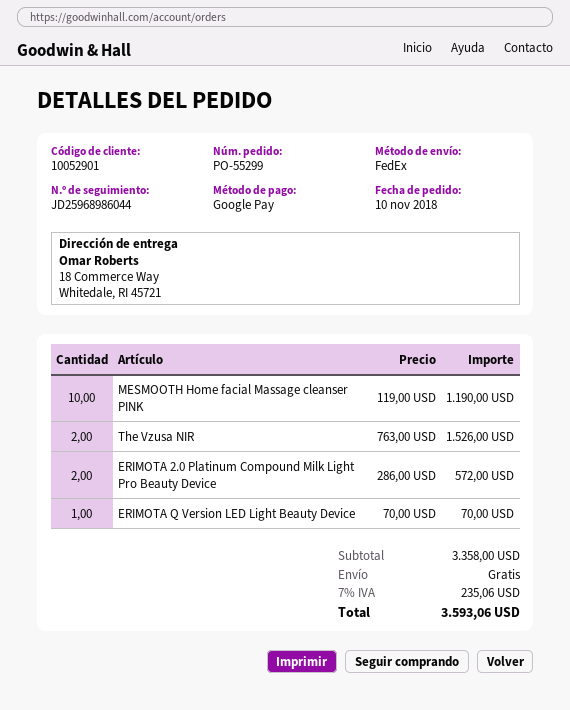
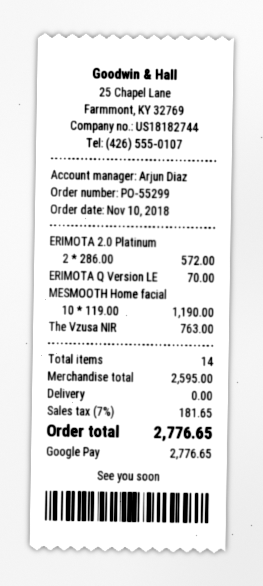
The Vzusa NIR: 2 x 763.00 = 1526.00 -> 1 x 763.00 = 763.00
subtotal: 3358.00 -> 2595.00
tax: 7% = 235.06 -> 7% = 181.65
total: 3593.06 -> 2776.65

